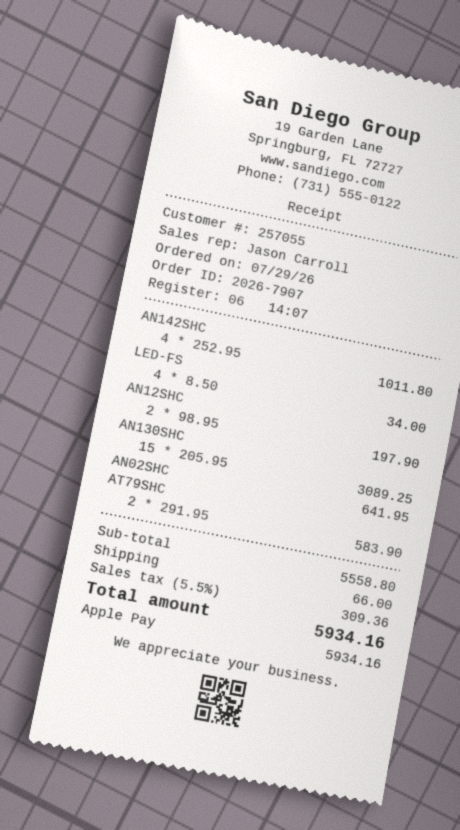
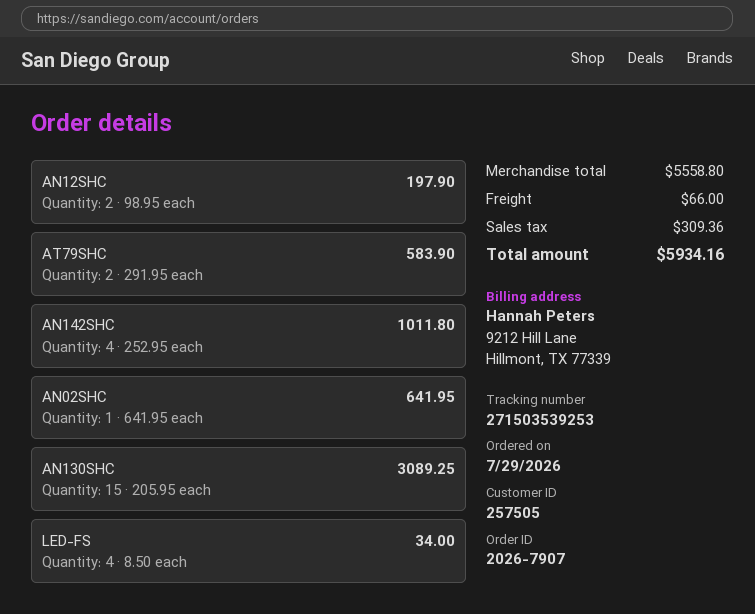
customer number: 257055 -> 257505

